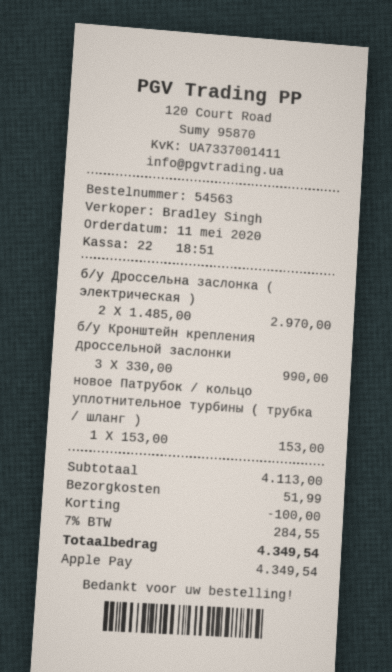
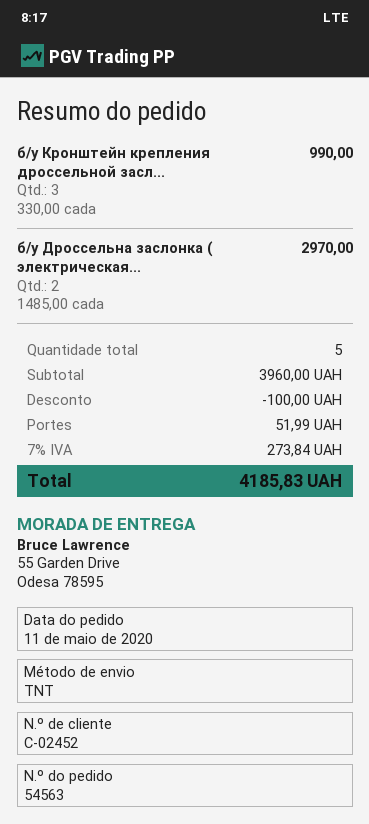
новое Патрубок / кольцо уплотнительное турбины ( трубка / шланг ): 1 x 153.00 = 153.00 -> none
subtotal: 4113.00 -> 3960.00
tax: 7% = 284.55 -> 7% = 273.84
total: 4349.54 -> 4185.83

